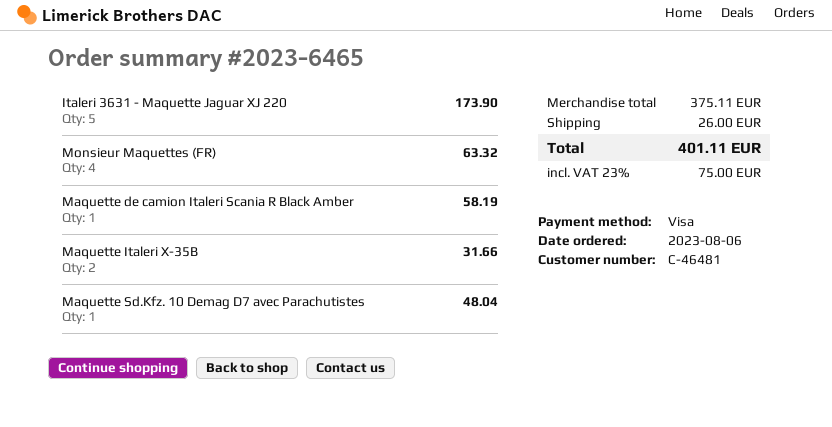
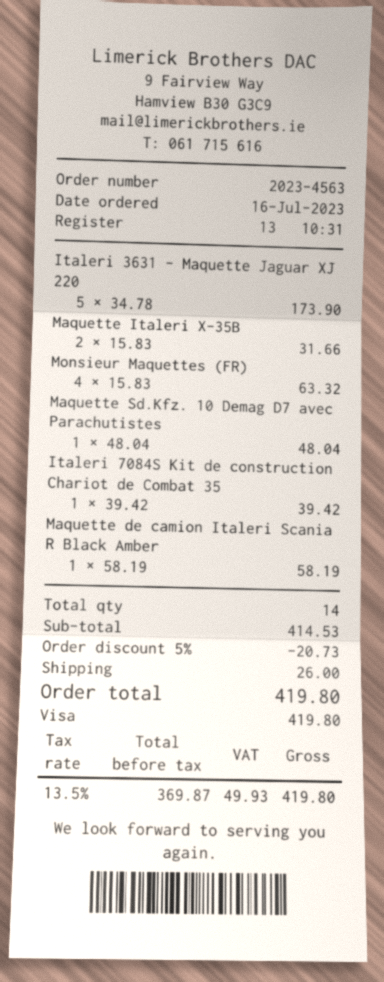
order number: 2023-6465 -> 2023-4563
order date: 2023-08-06 -> 2023-07-16
Italeri 7084S Kit de construction Chariot de Combat 35: none -> 1 for 39.42
subtotal: 375.11 -> 414.53
discount: none -> 5% = 20.73
tax: 23% = 75.00 -> 13.5% = 49.93
total: 401.11 -> 419.80

